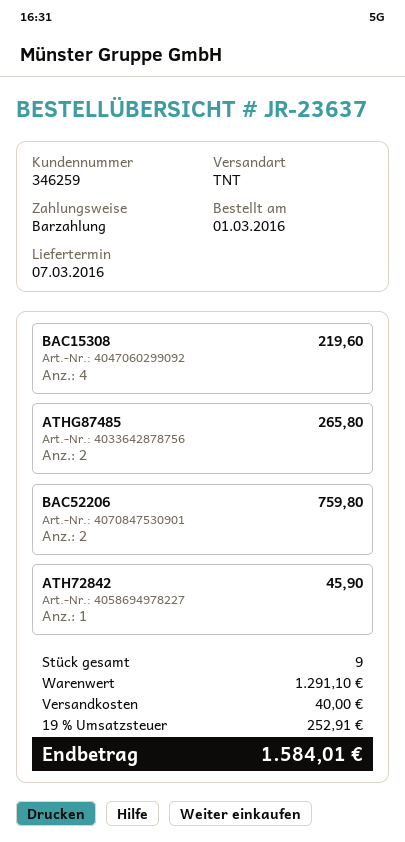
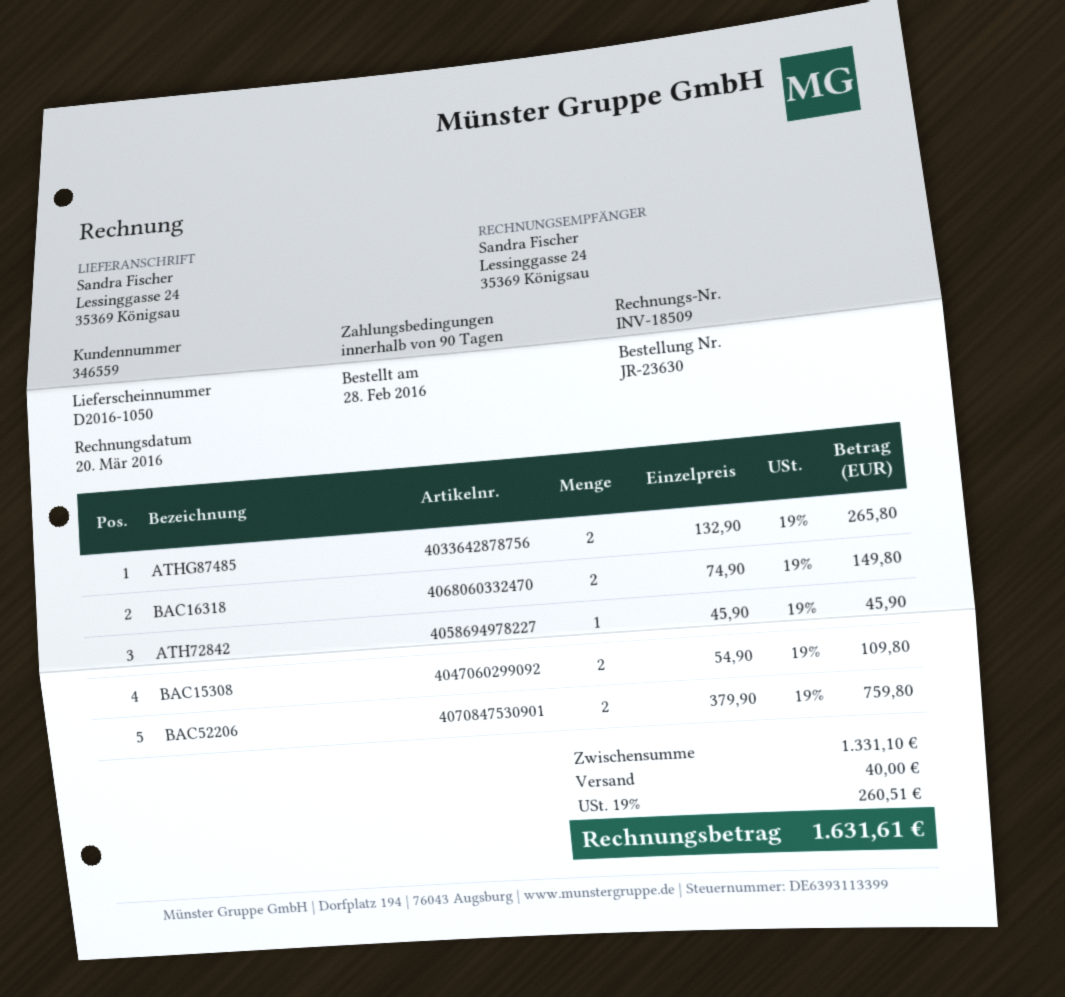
order number: JR-23637 -> JR-23630
order date: 2016-03-01 -> 2016-02-28
customer number: 346259 -> 346559
BAC15308: 4 for 219.60 -> 2 for 109.80
BAC16318: none -> 2 for 149.80
subtotal: 1291.10 -> 1331.10
tax: 19% = 252.91 -> 19% = 260.51
total: 1584.01 -> 1631.61

